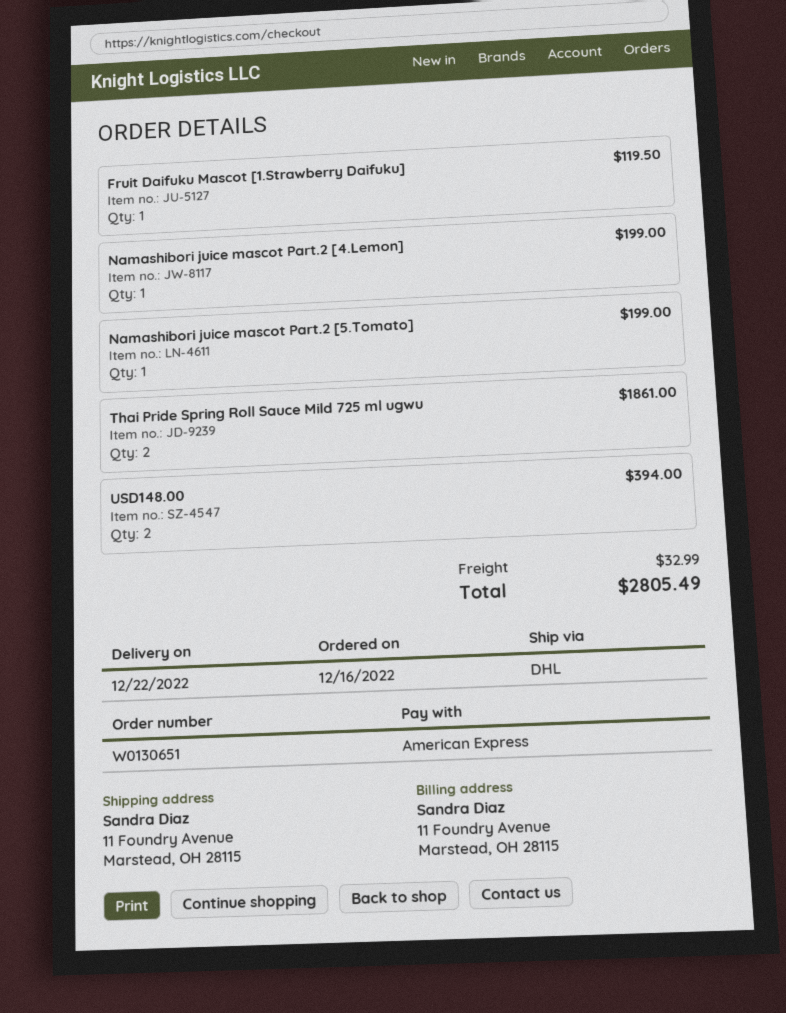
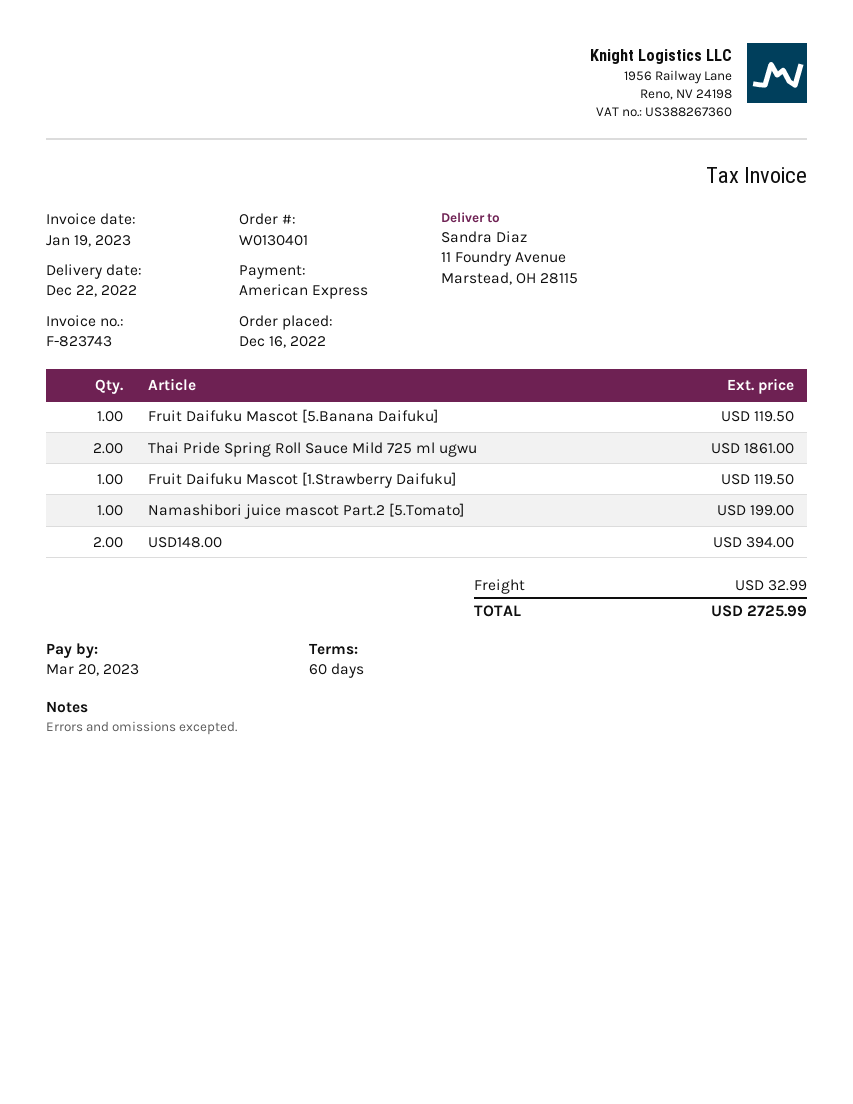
order number: W0130651 -> W0130401
Namashibori juice mascot Part.2 [4.Lemon]: 1 for 199.00 -> none
Fruit Daifuku Mascot [5.Banana Daifuku]: none -> 1 for 119.50
total: 2805.49 -> 2725.99

